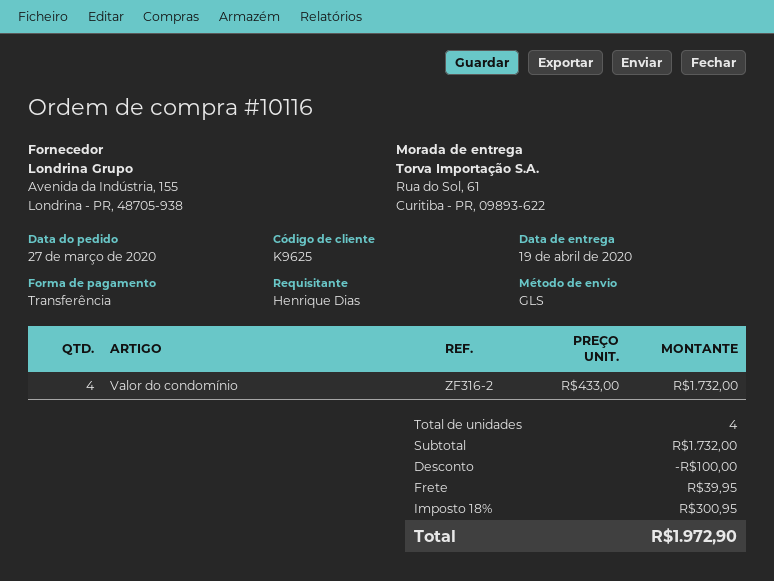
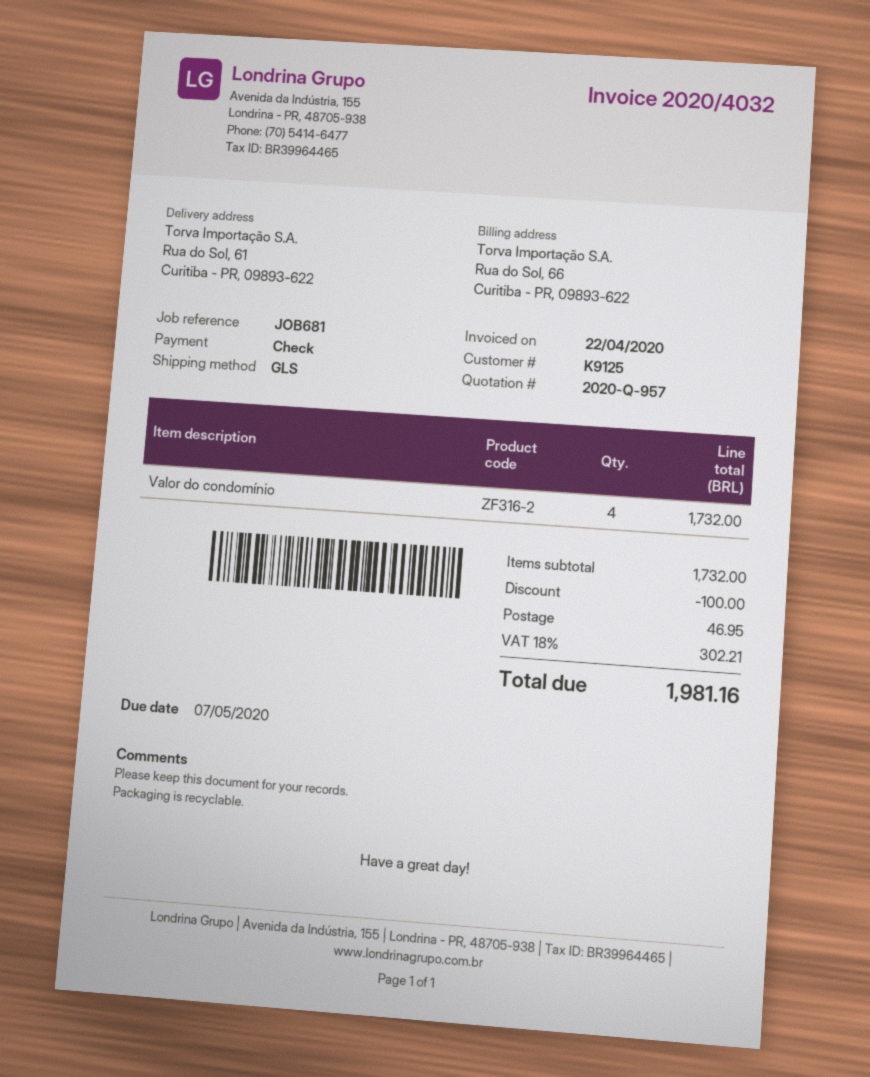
customer number: K9625 -> K9125
payment method: bank transfer -> cheque
shipping: 39.95 -> 46.95
tax: 18% = 300.95 -> 18% = 302.21
total: 1972.90 -> 1981.16

